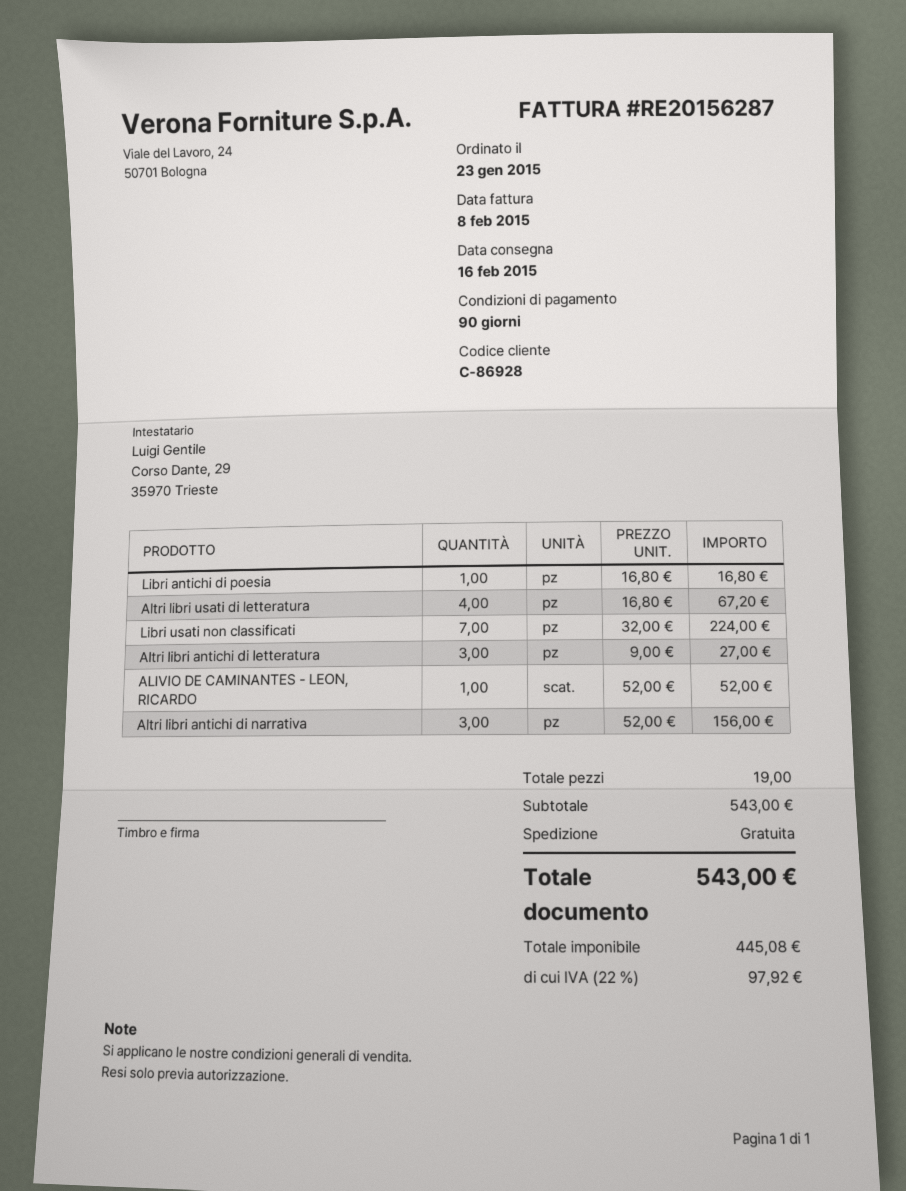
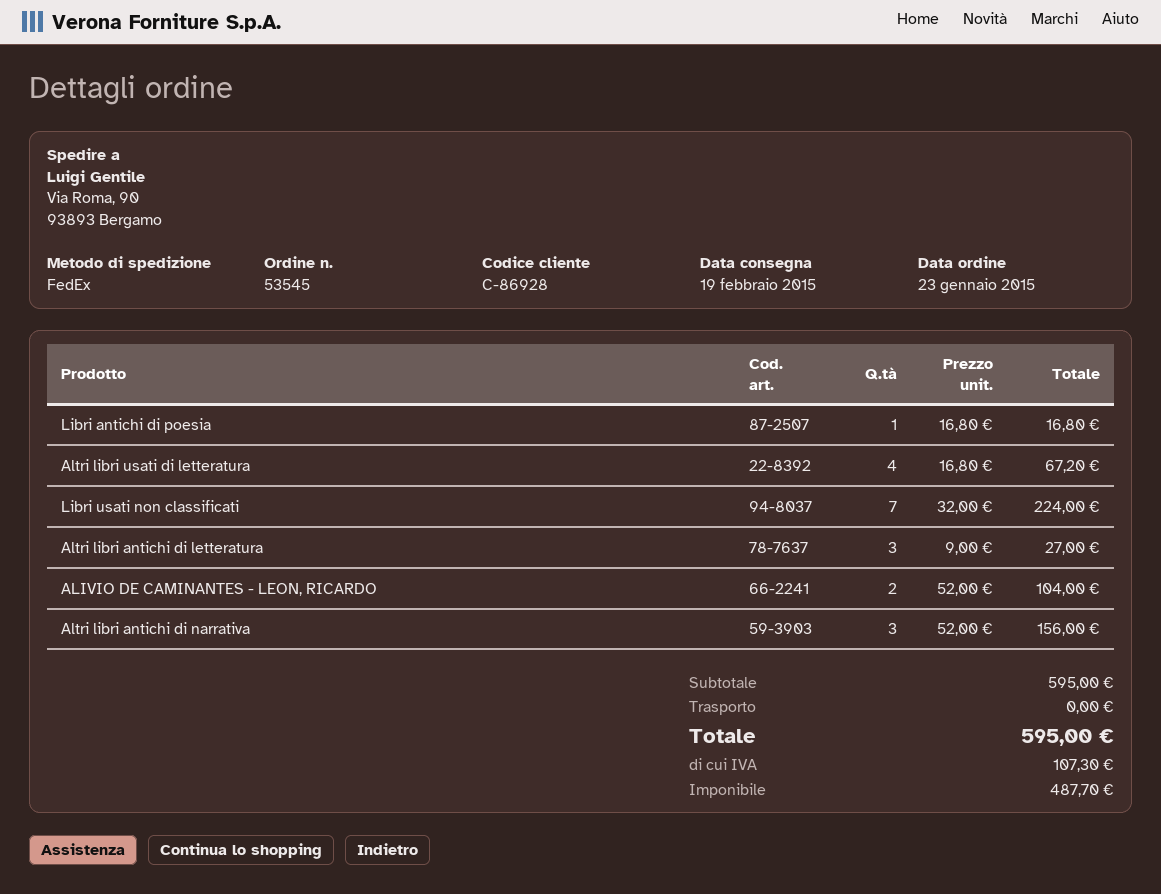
delivery date: 2015-02-16 -> 2015-02-19
ALIVIO DE CAMINANTES - LEON, RICARDO: 1 x 52.00 = 52.00 -> 2 x 52.00 = 104.00
subtotal: 543.00 -> 595.00
net: 445.08 -> 487.70
tax: 97.92 -> 107.30
total: 543.00 -> 595.00

